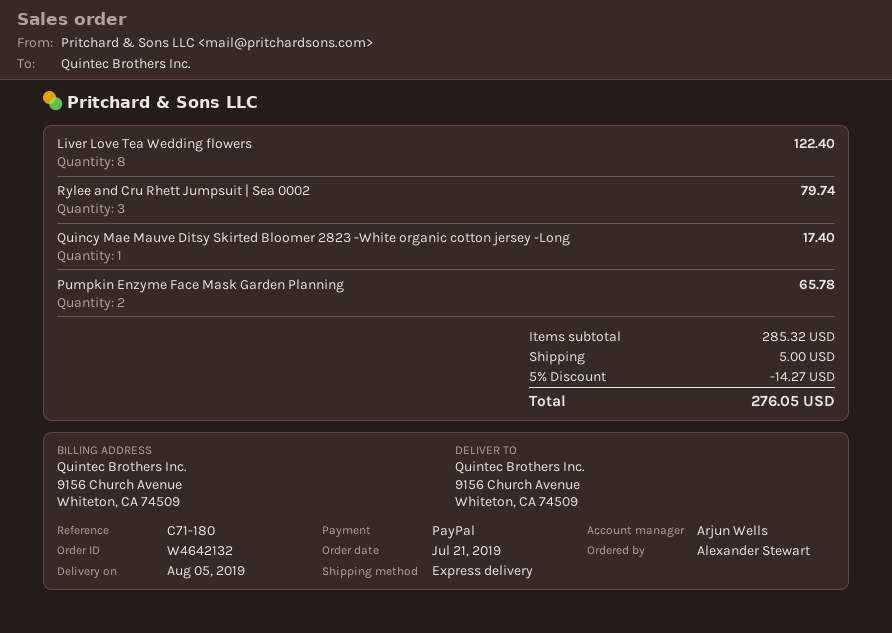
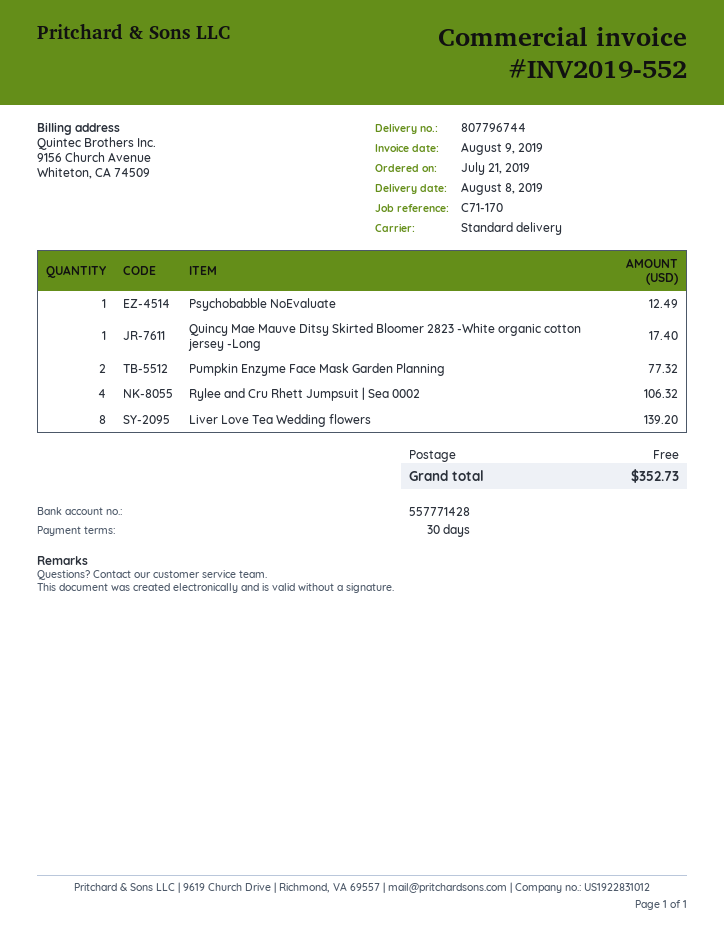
delivery date: 2019-08-05 -> 2019-08-08
reference: C71-180 -> C71-170
shipping method: express -> standard
Liver Love Tea Wedding flowers: 8 for 122.40 -> 8 for 139.20
Rylee and Cru Rhett Jumpsuit | Sea 0002: 3 for 79.74 -> 4 for 106.32
Pumpkin Enzyme Face Mask Garden Planning: 2 for 65.78 -> 2 for 77.32
Psychobabble NoEvaluate: none -> 1 for 12.49
discount: 5% = 14.27 -> none
shipping: 5.00 -> 0.00
total: 276.05 -> 352.73

